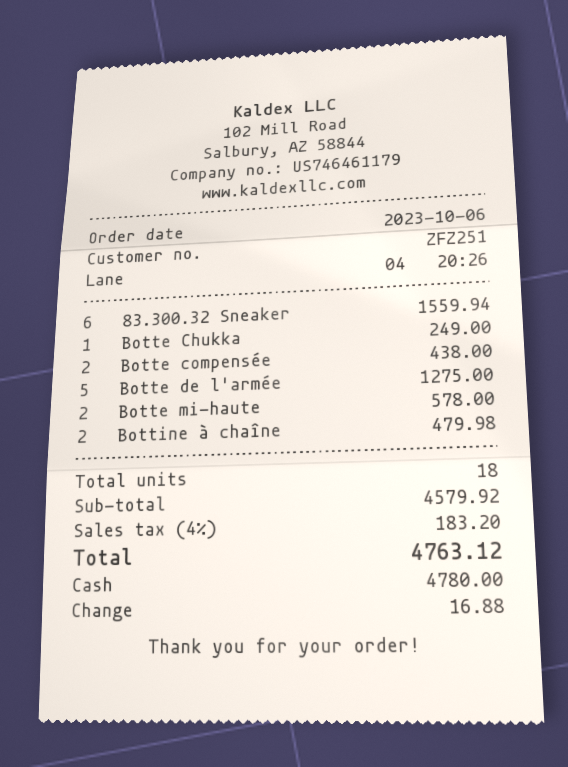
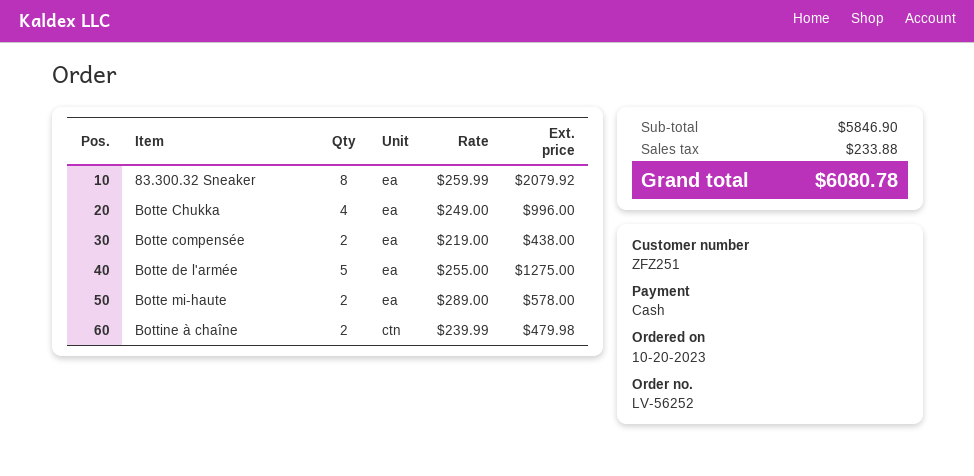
order date: 2023-10-06 -> 2023-10-20
83.300.32 Sneaker: 6 for 1559.94 -> 8 for 2079.92
Botte Chukka: 1 for 249.00 -> 4 for 996.00
subtotal: 4579.92 -> 5846.90
tax: 183.20 -> 233.88
total: 4763.12 -> 6080.78

